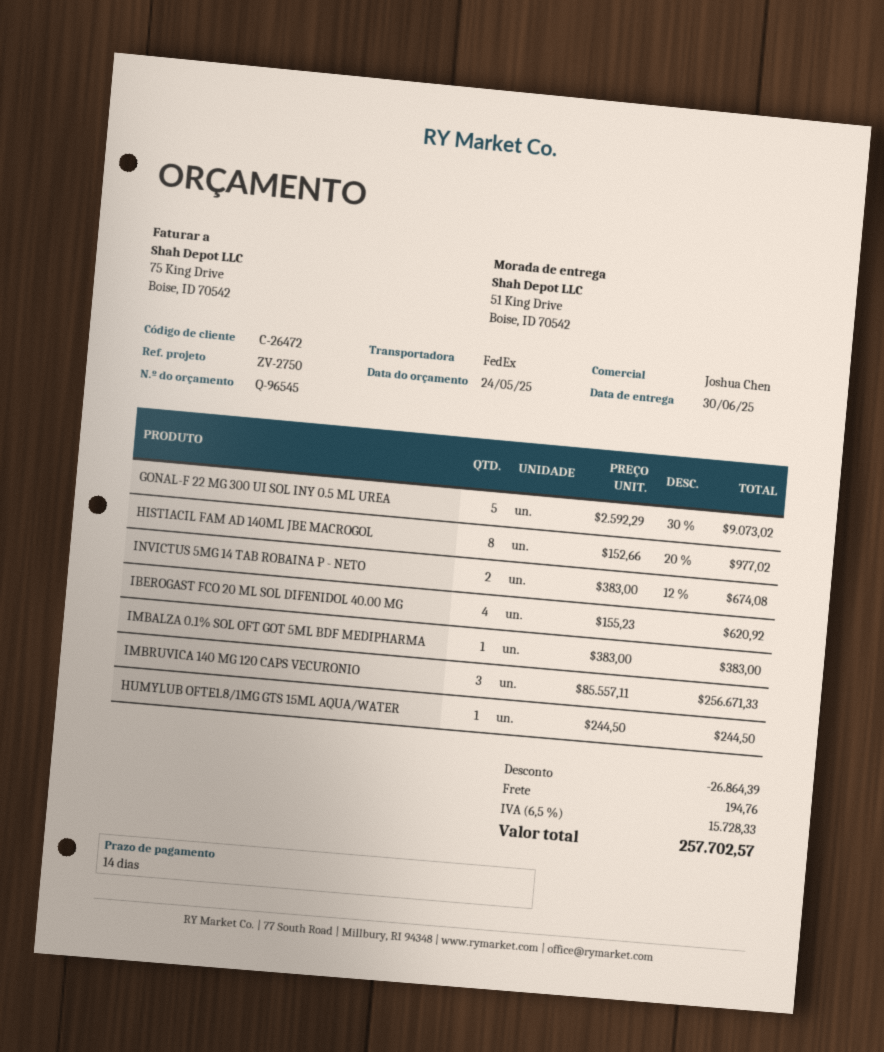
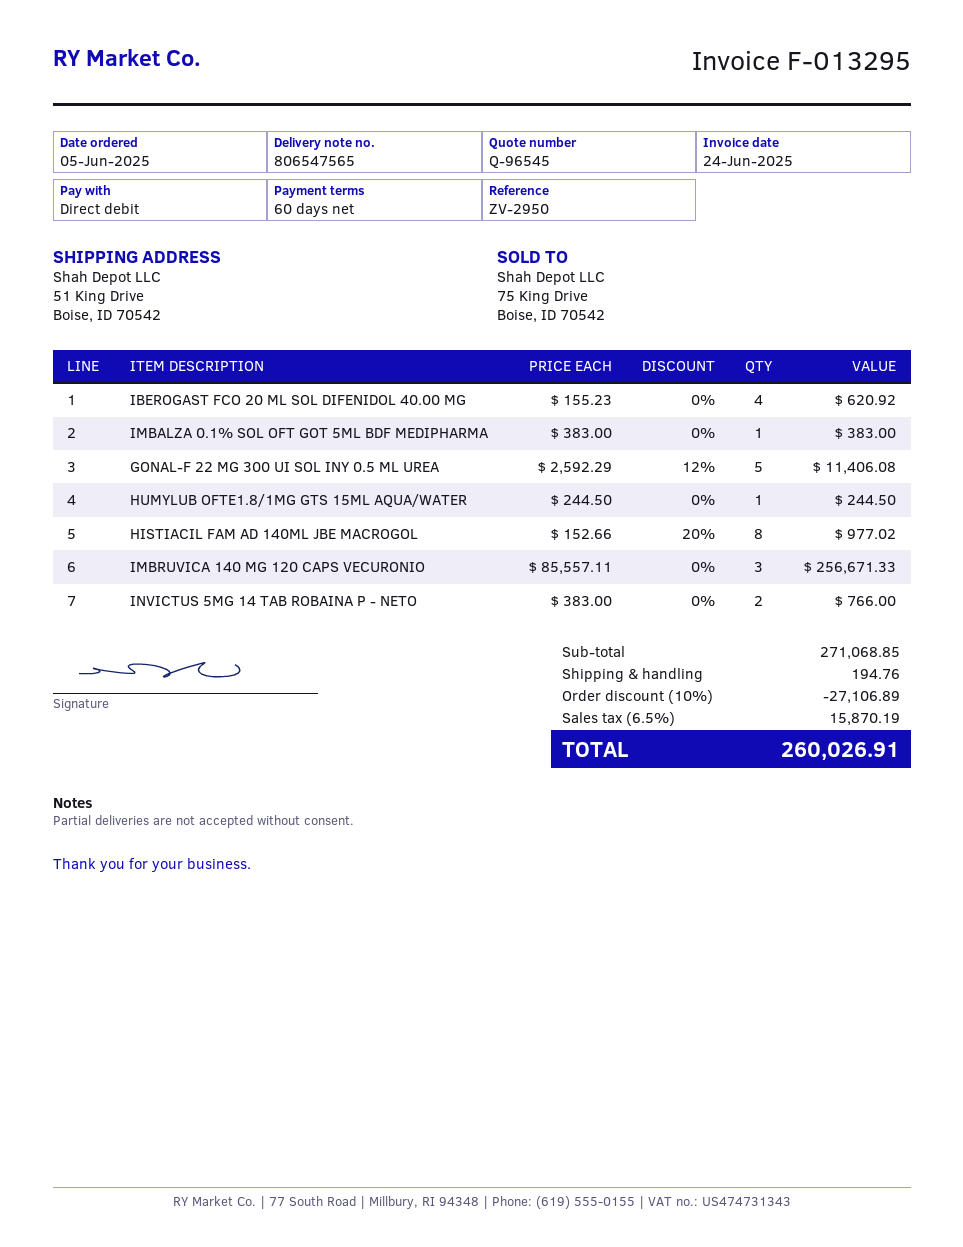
payment terms: 14 days -> 60 days
reference: ZV-2750 -> ZV-2950
GONAL-F 22 MG 300 UI SOL INY 0.5 ML UREA: 5 x 2592.29 - 30% = 9073.02 -> 5 x 2592.29 - 12% = 11406.08
INVICTUS 5MG 14 TAB ROBAINA P - NETO: 2 x 383.00 - 12% = 674.08 -> 2 x 383.00 = 766.00
discount: 26864.39 -> 27106.89
tax: 6.5% = 15728.33 -> 6.5% = 15870.19
total: 257702.57 -> 260026.91

